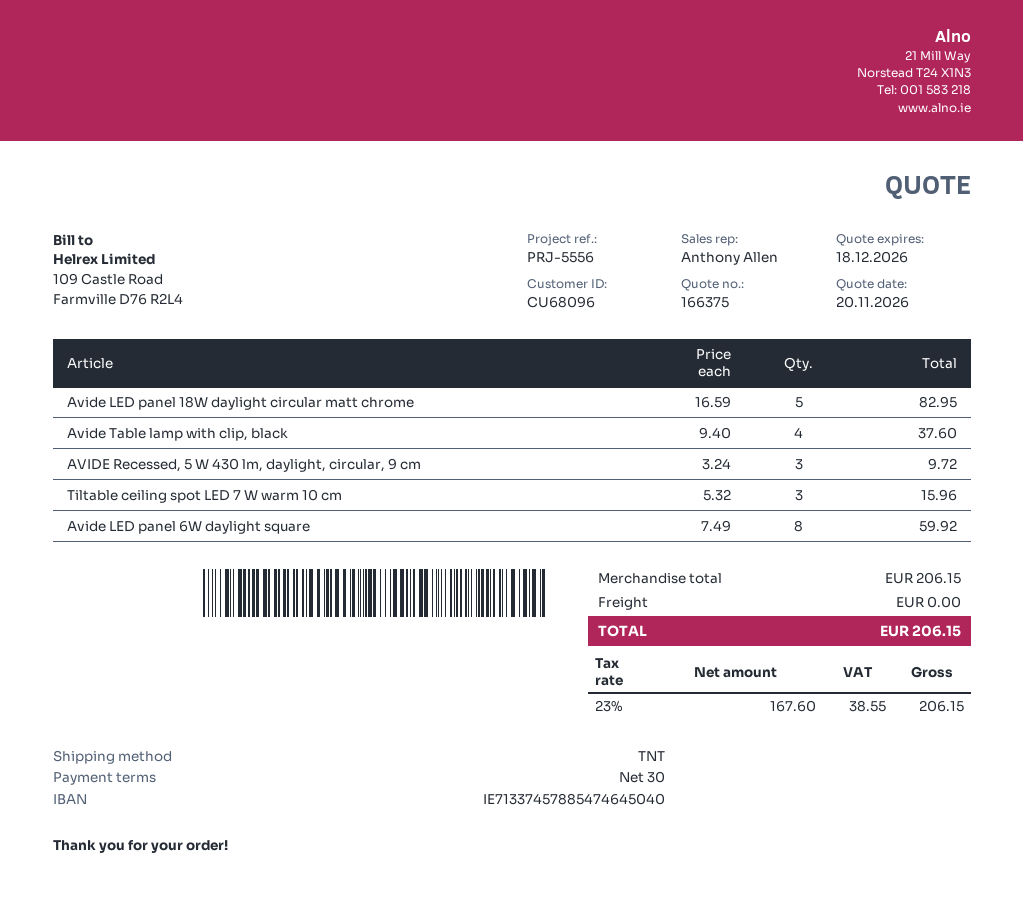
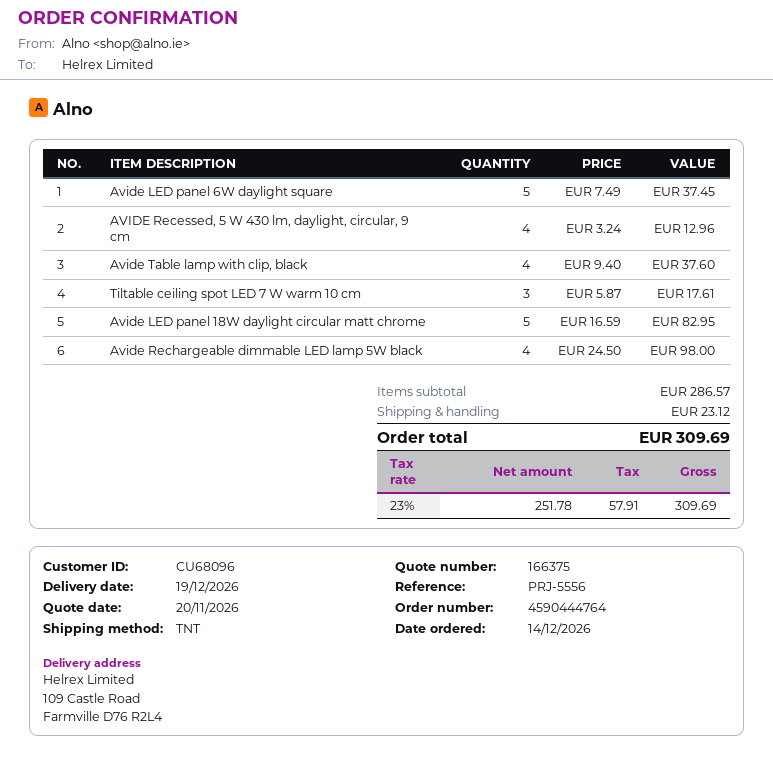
AVIDE Recessed, 5 W 430 lm, daylight, circular, 9 cm: 3 x 3.24 = 9.72 -> 4 x 3.24 = 12.96
Tiltable ceiling spot LED 7 W warm 10 cm: 3 x 5.32 = 15.96 -> 3 x 5.87 = 17.61
Avide LED panel 6W daylight square: 8 x 7.49 = 59.92 -> 5 x 7.49 = 37.45
Avide Rechargeable dimmable LED lamp 5W black: none -> 4 x 24.50 = 98.00
subtotal: 206.15 -> 286.57
shipping: 0.00 -> 23.12
net: 167.60 -> 251.78
tax: 23% = 38.55 -> 23% = 57.91
total: 206.15 -> 309.69

